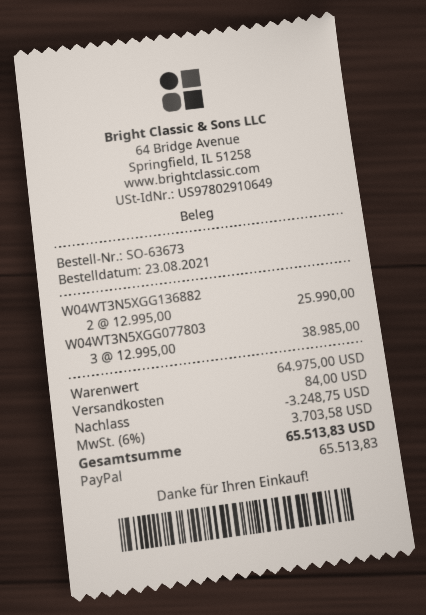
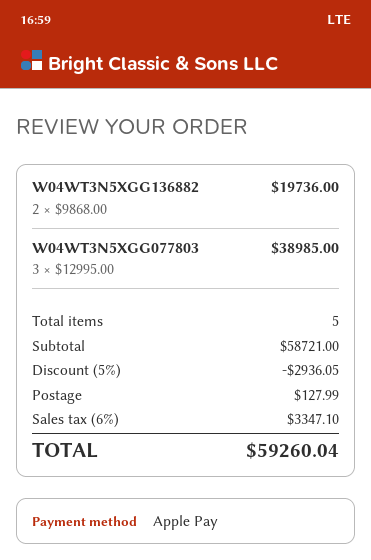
payment method: PayPal -> Apple Pay
W04WT3N5XGG136882: 2 x 12995.00 = 25990.00 -> 2 x 9868.00 = 19736.00
subtotal: 64975.00 -> 58721.00
discount: 3248.75 -> 2936.05
shipping: 84.00 -> 127.99
tax: 6% = 3703.58 -> 6% = 3347.10
total: 65513.83 -> 59260.04

